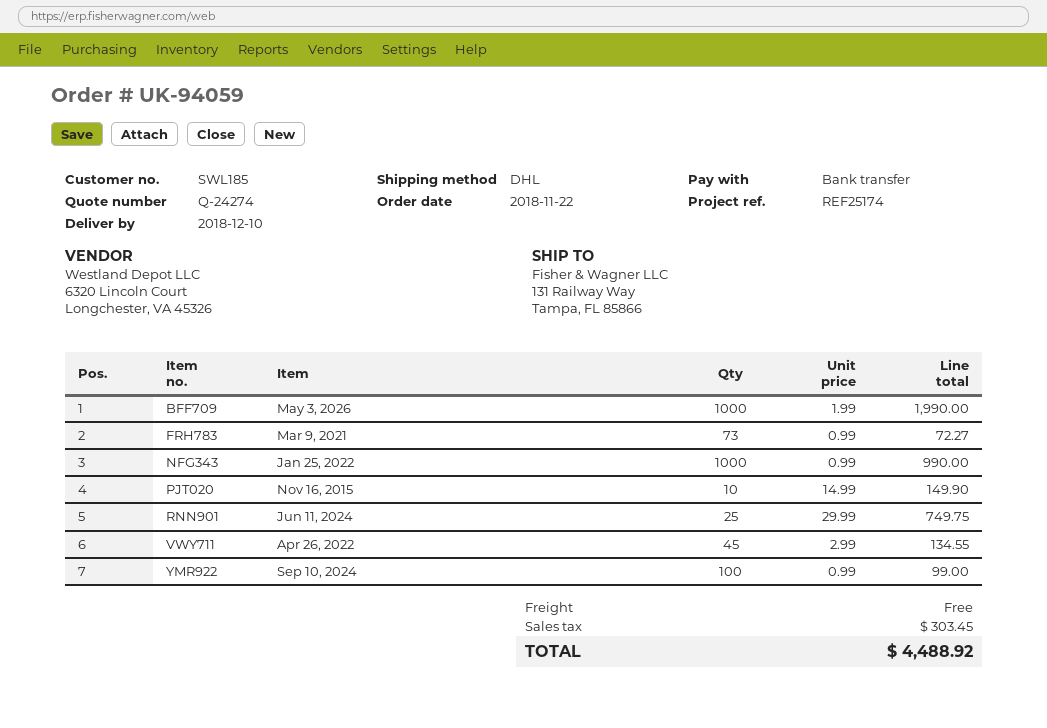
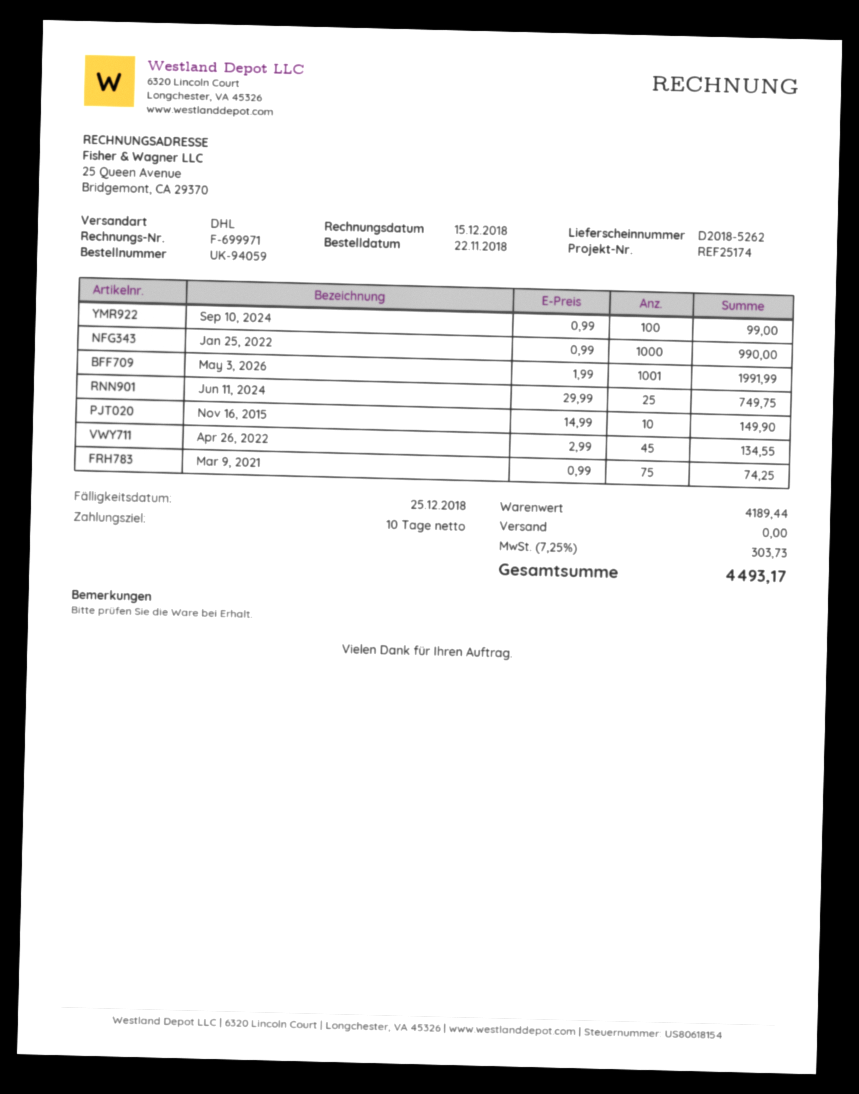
May 3, 2026: 1000 x 1.99 = 1990.00 -> 1001 x 1.99 = 1991.99
Mar 9, 2021: 73 x 0.99 = 72.27 -> 75 x 0.99 = 74.25
tax: 303.45 -> 303.73
total: 4488.92 -> 4493.17

